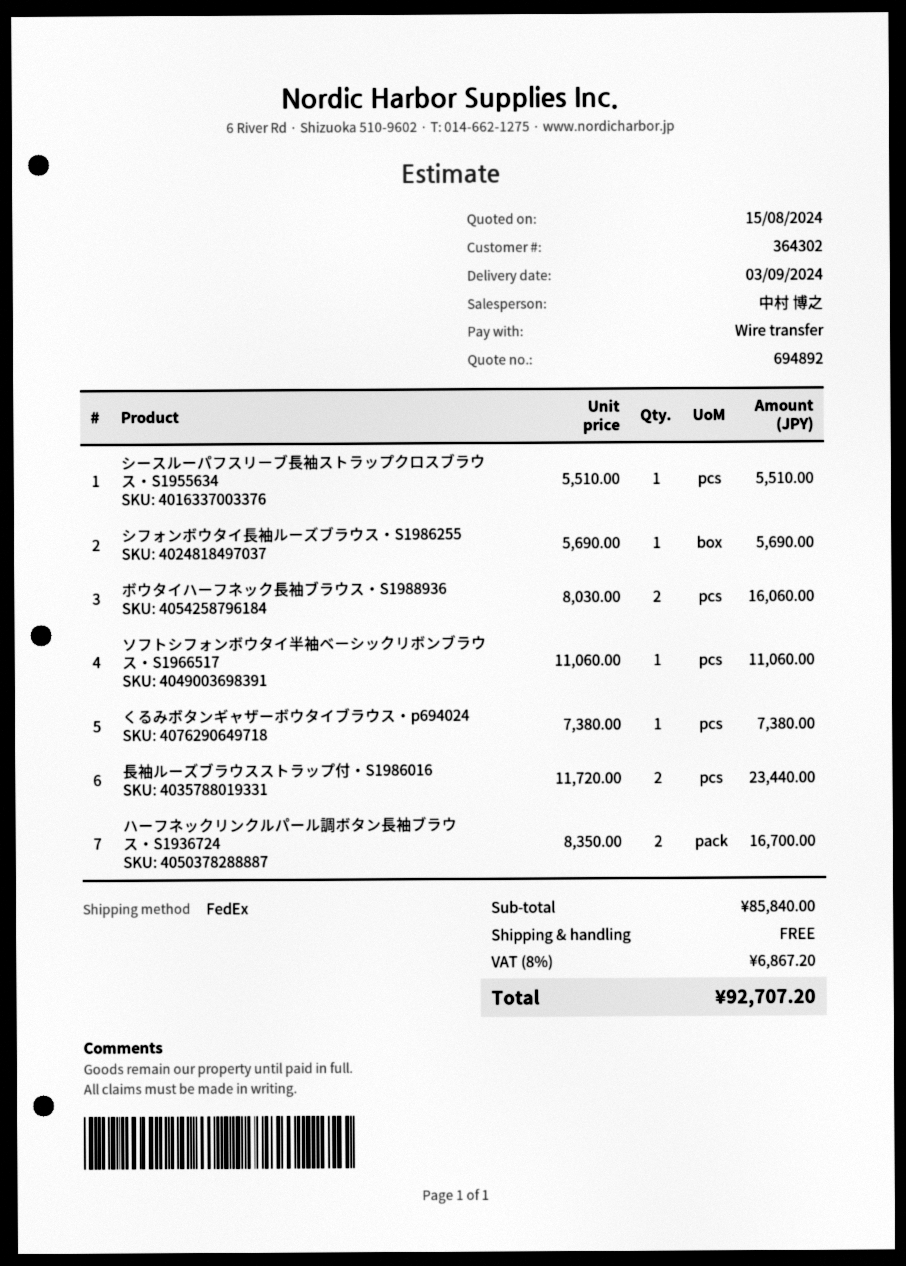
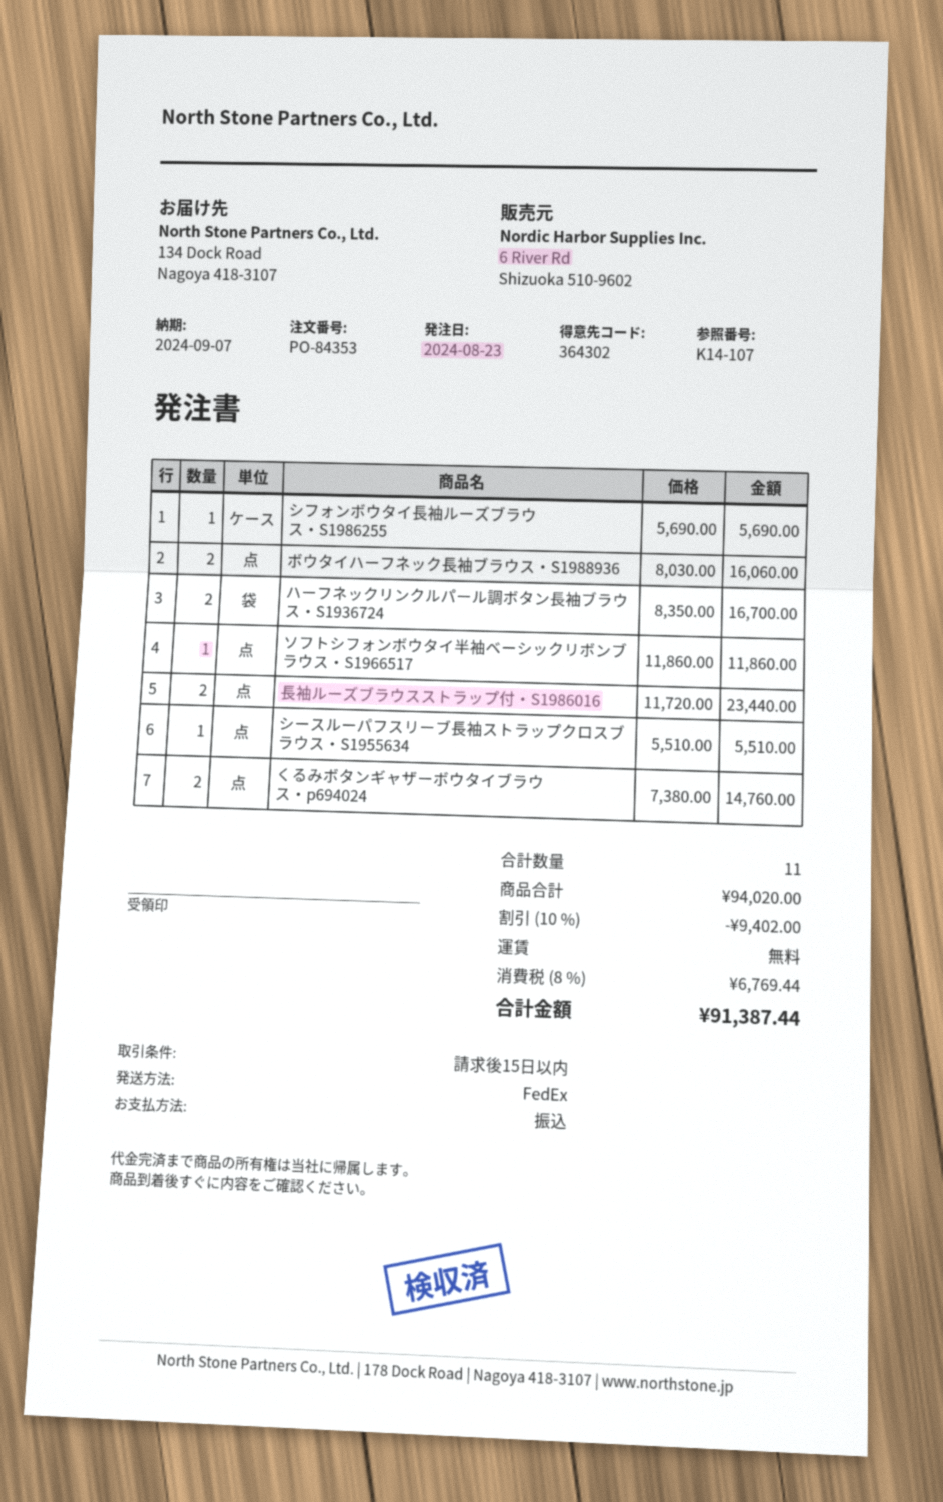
delivery date: 2024-09-03 -> 2024-09-07
ソフトシフォンボウタイ半袖ベーシックリボンブラウス・S1966517: 1 x 11060.00 = 11060.00 -> 1 x 11860.00 = 11860.00
くるみボタンギャザーボウタイブラウス・p694024: 1 x 7380.00 = 7380.00 -> 2 x 7380.00 = 14760.00
subtotal: 85840.00 -> 94020.00
discount: none -> 10% = 9402.00
tax: 8% = 6867.20 -> 8% = 6769.44
total: 92707.20 -> 91387.44

